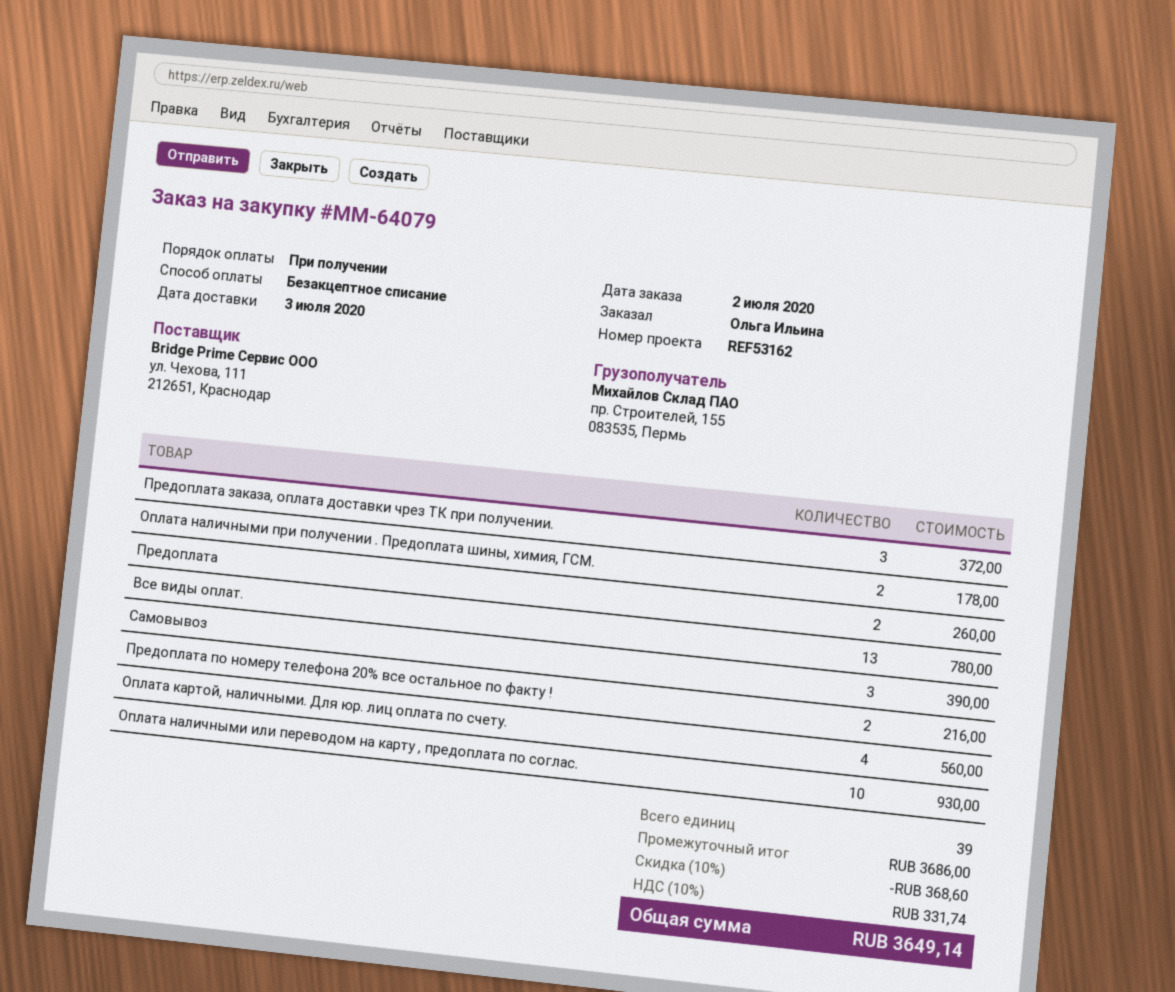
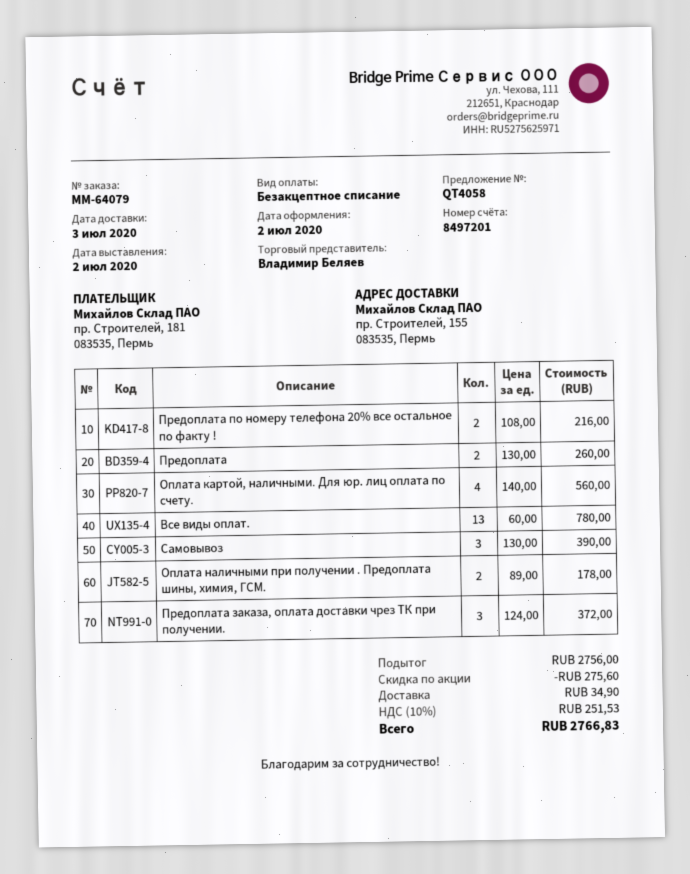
Оплата наличными или переводом на карту , предоплата по соглас.: 10 for 930.00 -> none
subtotal: 3686.00 -> 2756.00
discount: 368.60 -> 275.60
shipping: none -> 34.90
tax: 10% = 331.74 -> 10% = 251.53
total: 3649.14 -> 2766.83

